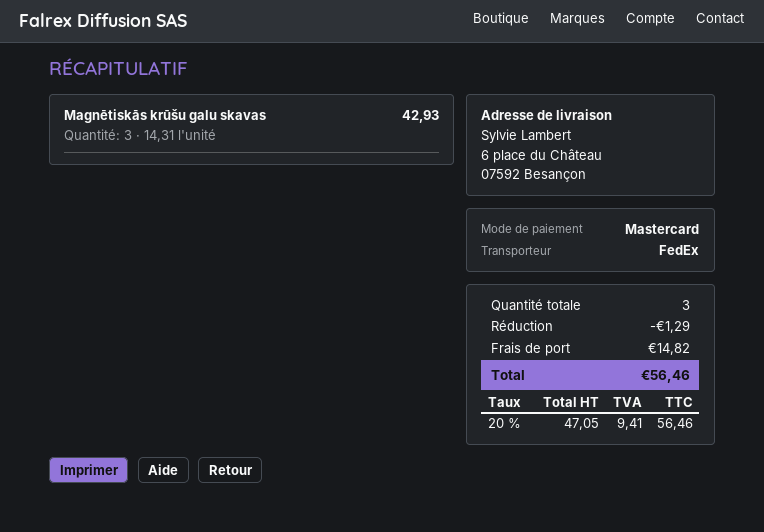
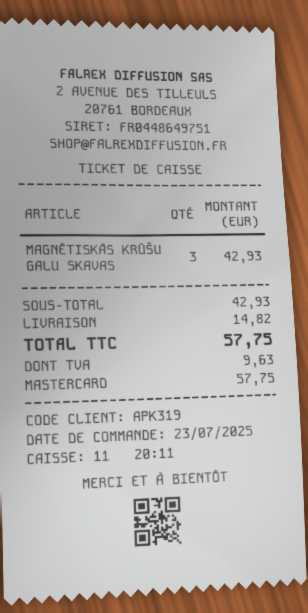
discount: 1.29 -> none
tax: 9.41 -> 9.63
total: 56.46 -> 57.75

